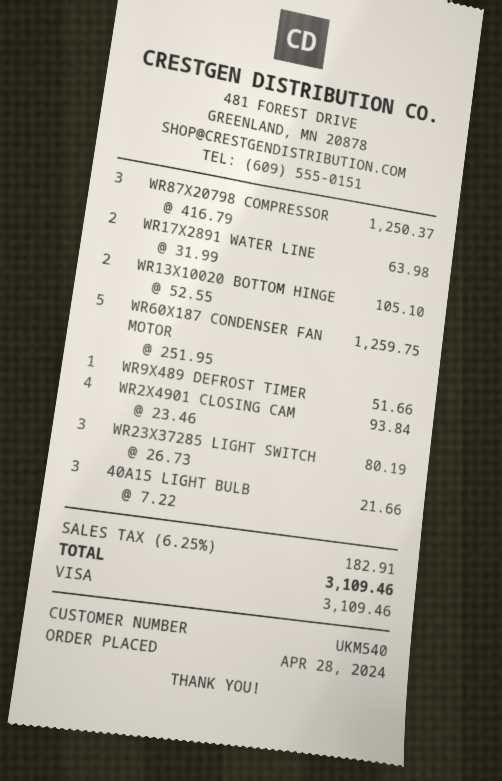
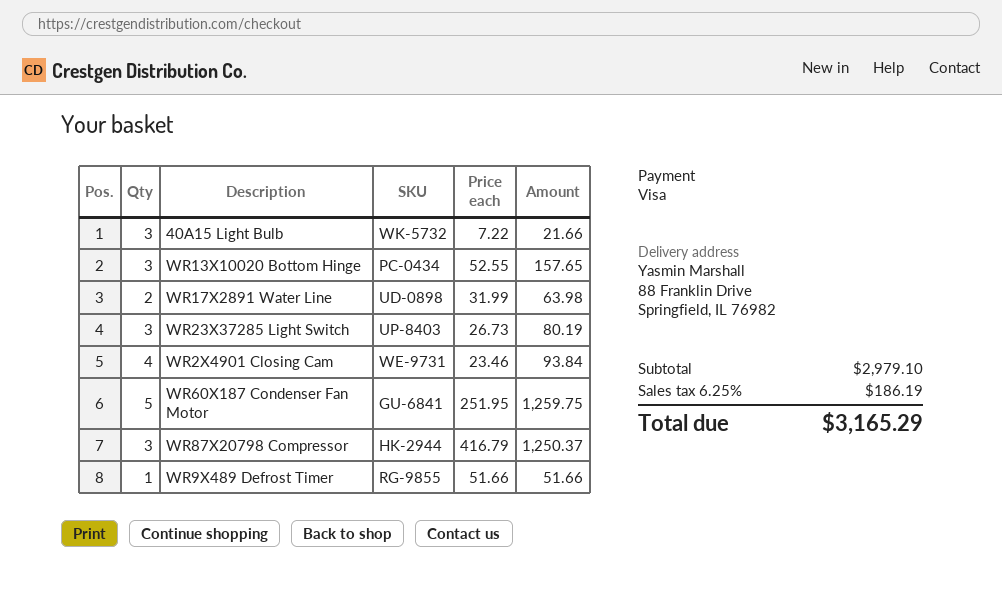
WR13X10020 BOTTOM HINGE: 2 x 52.55 = 105.10 -> 3 x 52.55 = 157.65
tax: 6.25% = 182.91 -> 6.25% = 186.19
total: 3109.46 -> 3165.29

